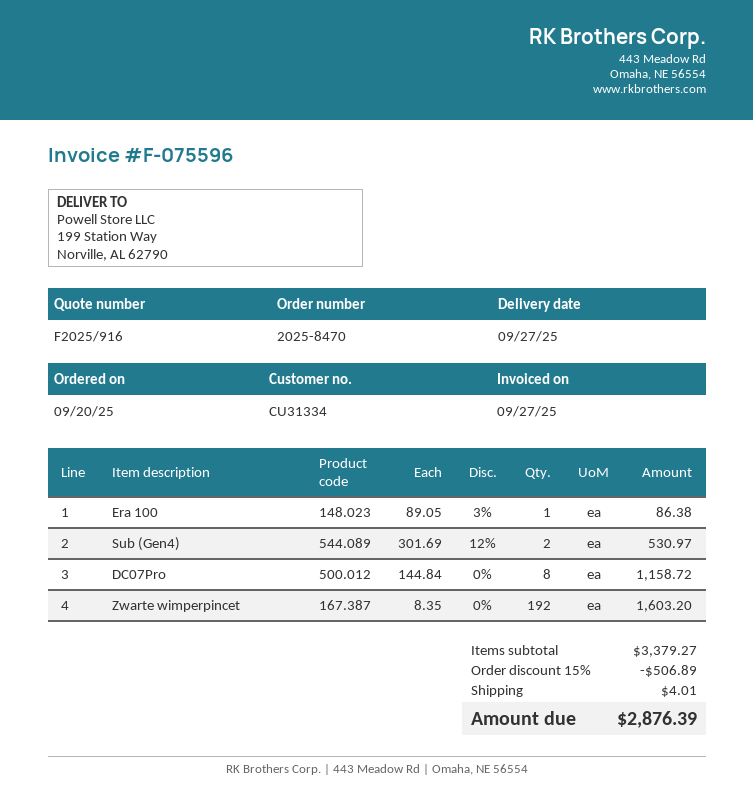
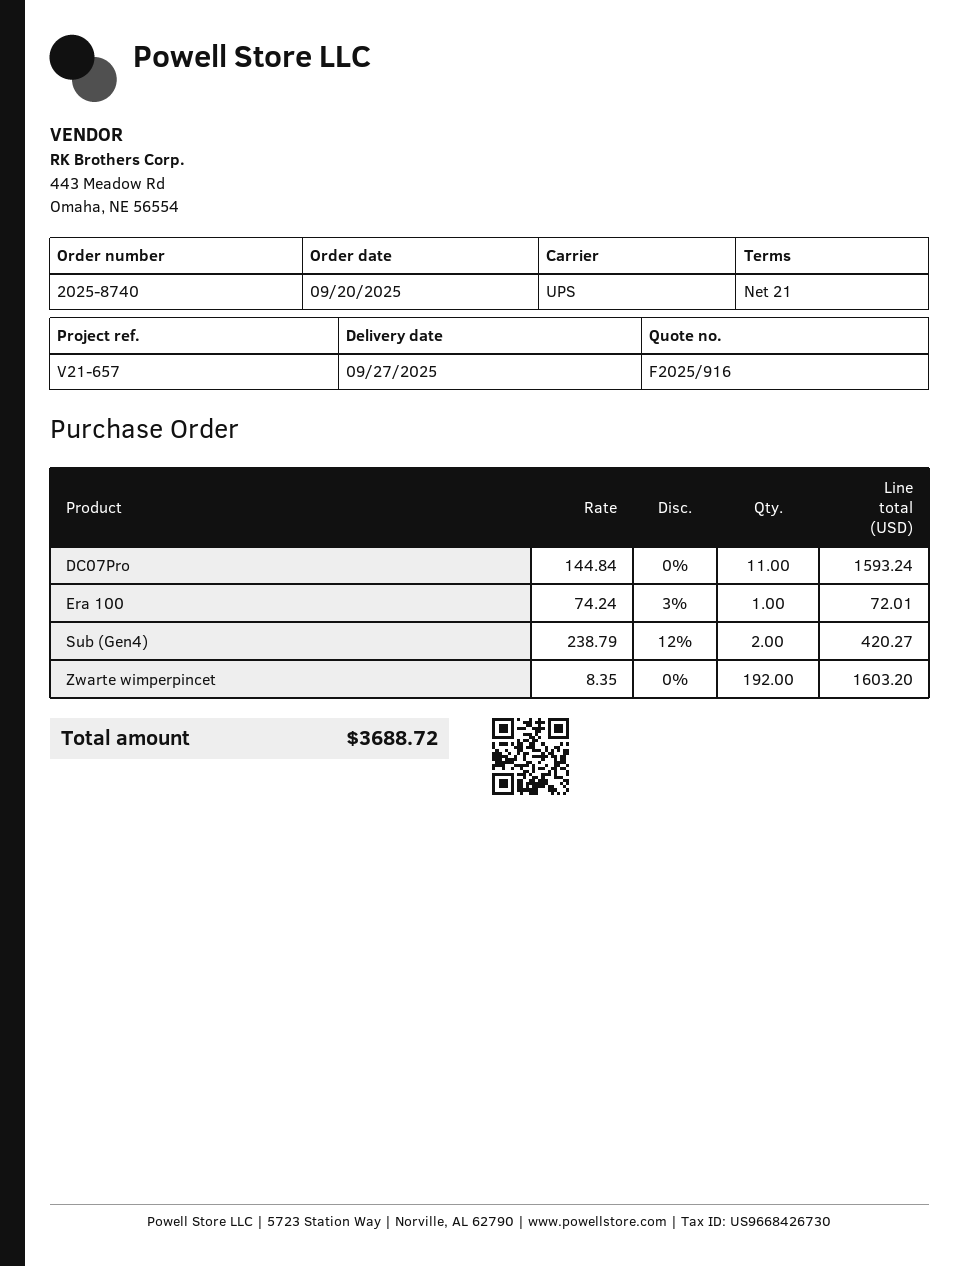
order number: 2025-8470 -> 2025-8740
Era 100: 1 x 89.05 - 3% = 86.38 -> 1 x 74.24 - 3% = 72.01
Sub (Gen4): 2 x 301.69 - 12% = 530.97 -> 2 x 238.79 - 12% = 420.27
DC07Pro: 8 x 144.84 = 1158.72 -> 11 x 144.84 = 1593.24
discount: 15% = 506.89 -> none
shipping: 4.01 -> none
total: 2876.39 -> 3688.72

